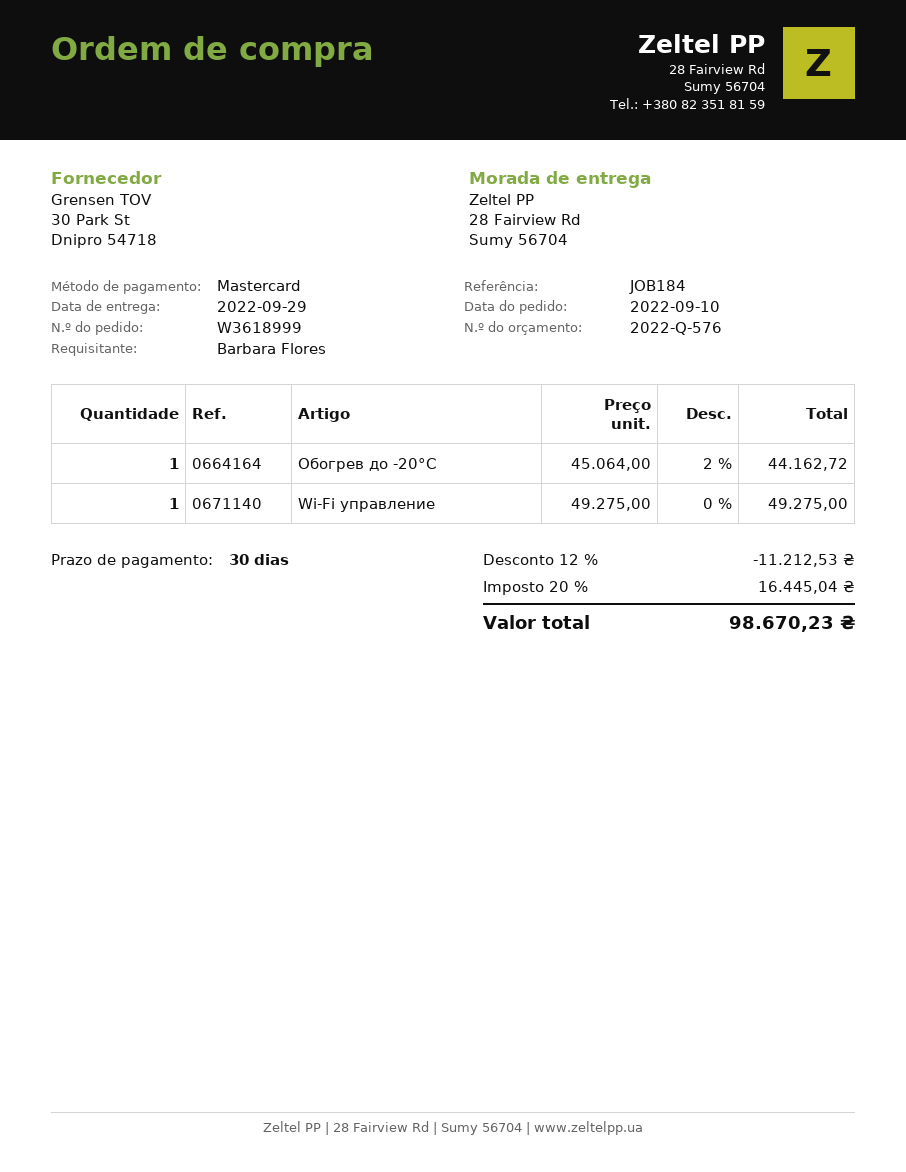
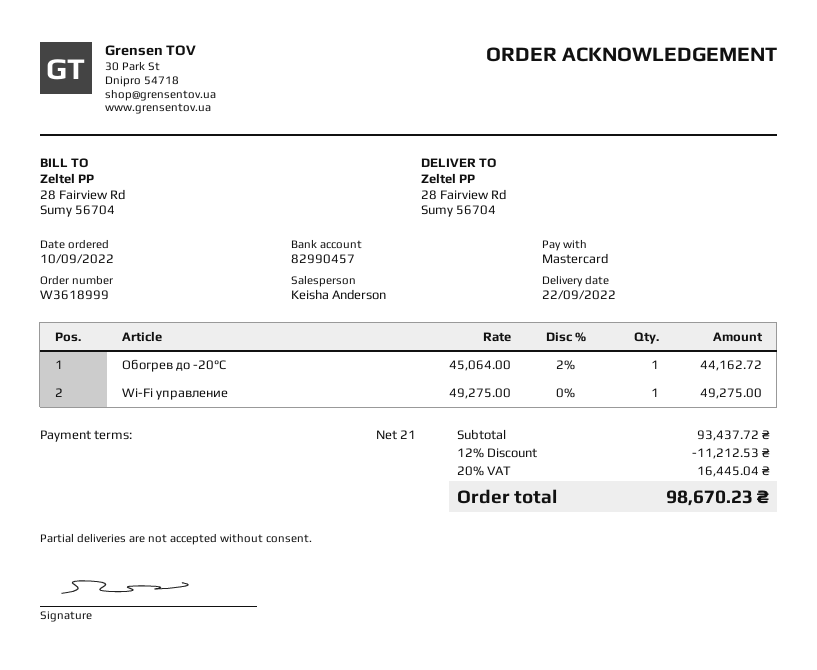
delivery date: 2022-09-29 -> 2022-09-22
payment terms: 30 days -> 21 days

